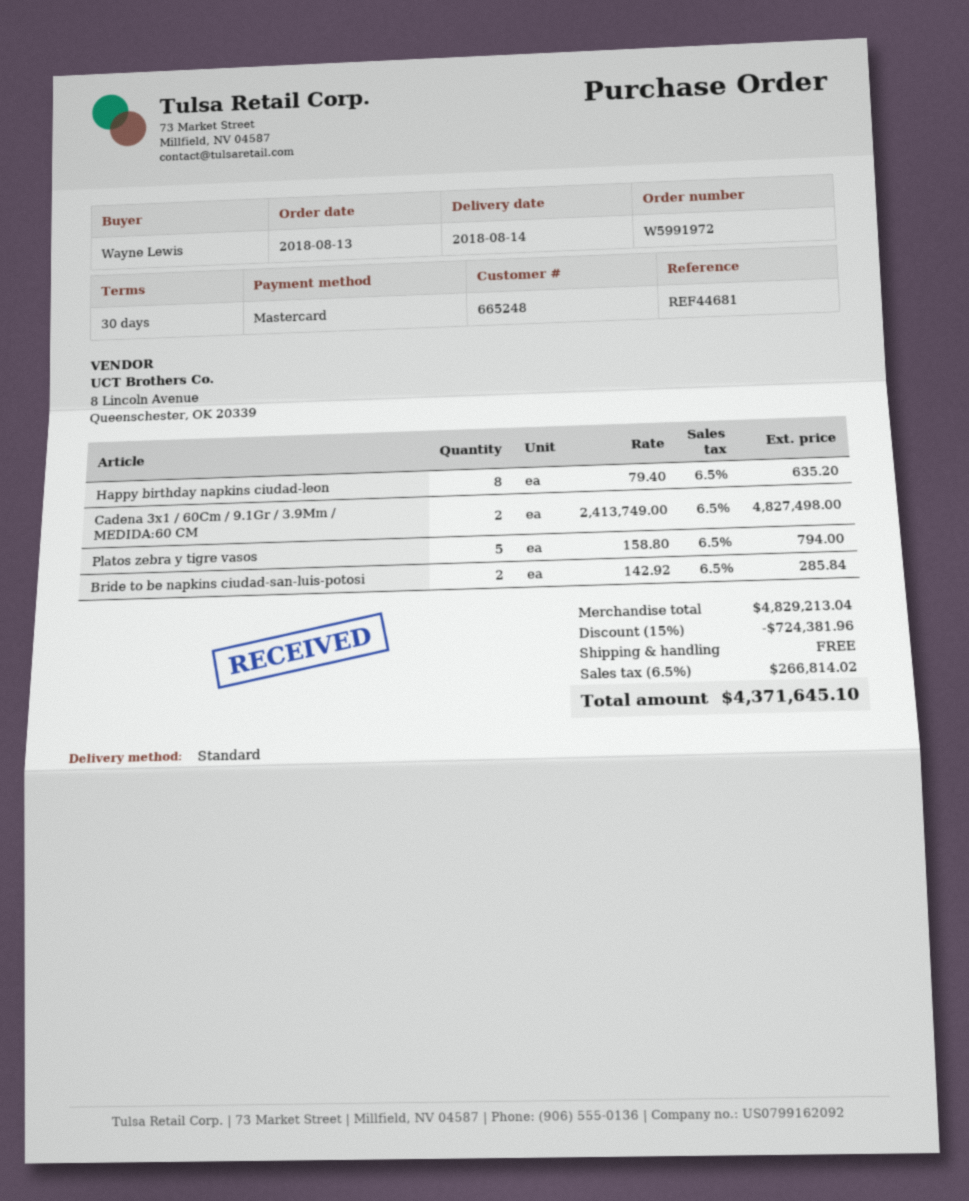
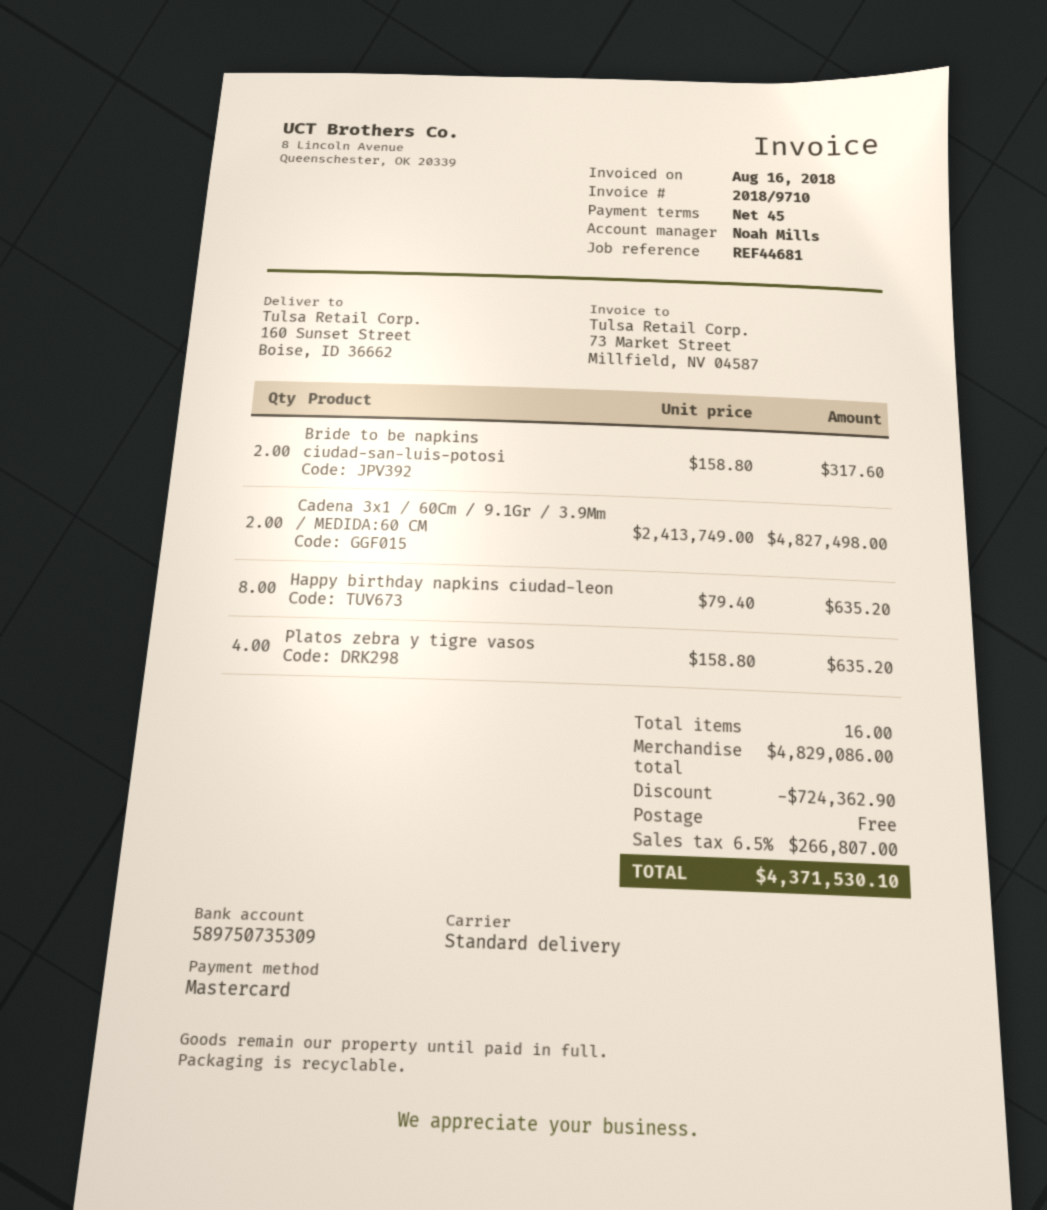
payment terms: 30 days -> 45 days
Platos zebra y tigre vasos: 5 x 158.80 = 794.00 -> 4 x 158.80 = 635.20
Bride to be napkins ciudad-san-luis-potosi: 2 x 142.92 = 285.84 -> 2 x 158.80 = 317.60
subtotal: 4829213.04 -> 4829086.00
discount: 724381.96 -> 724362.90
tax: 6.5% = 266814.02 -> 6.5% = 266807.00
total: 4371645.10 -> 4371530.10

